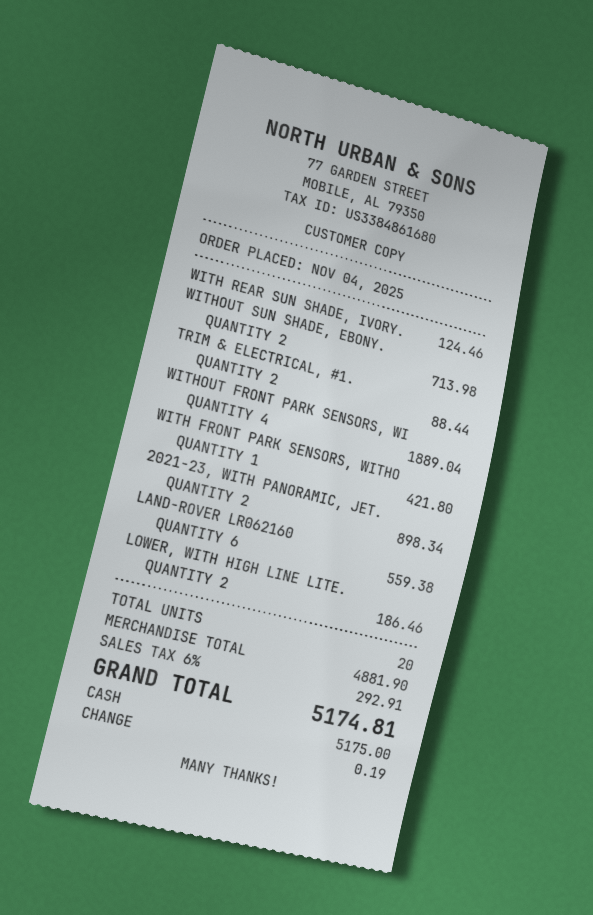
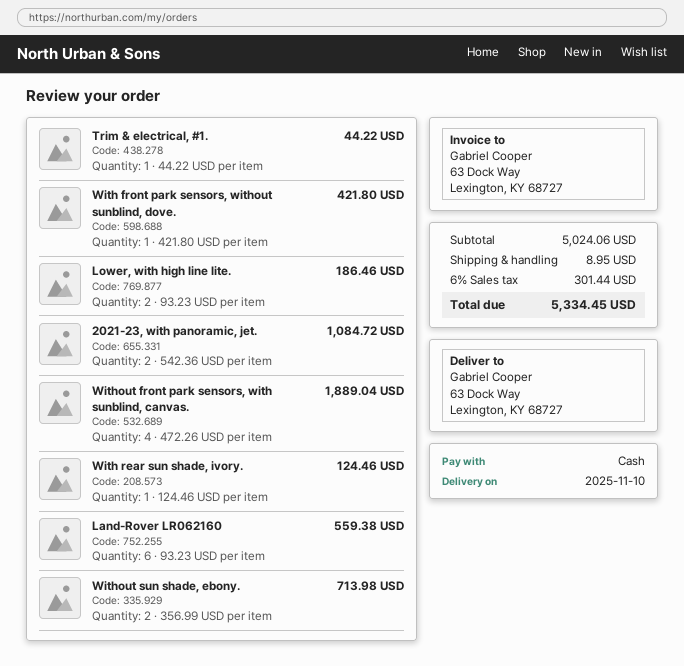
TRIM & ELECTRICAL, #1.: 2 for 88.44 -> 1 for 44.22
2021-23, WITH PANORAMIC, JET.: 2 for 898.34 -> 2 for 1084.72
subtotal: 4881.90 -> 5024.06
shipping: none -> 8.95
tax: 6% = 292.91 -> 6% = 301.44
total: 5174.81 -> 5334.45

